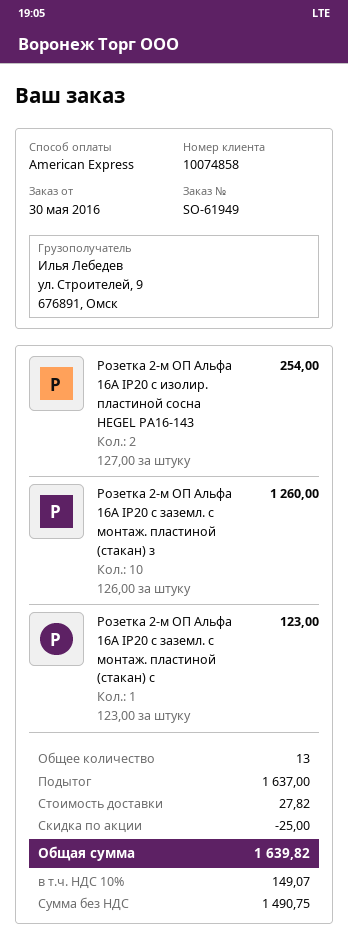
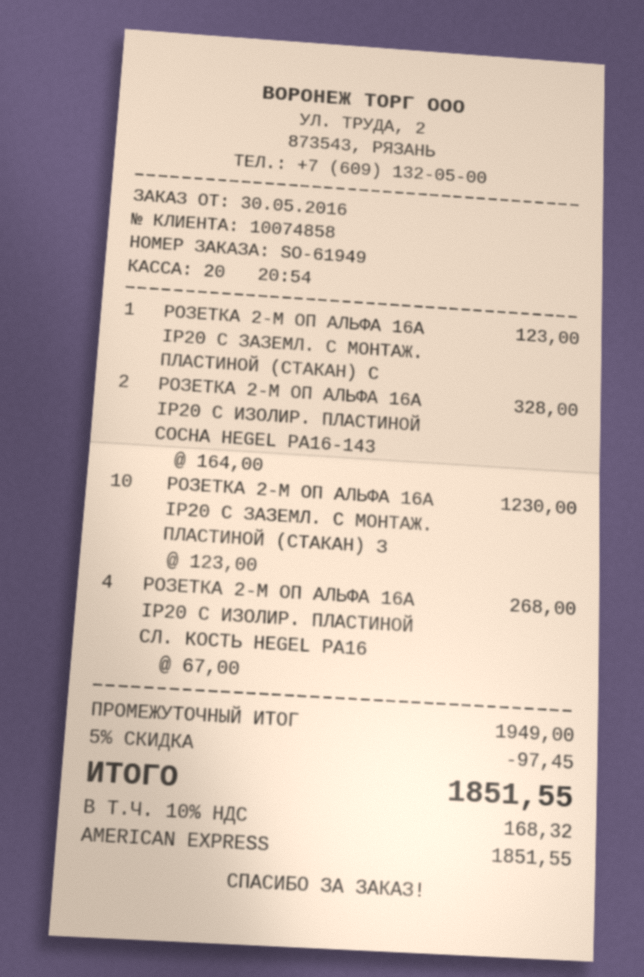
Розетка 2-м ОП Альфа 16А IP20 с изолир. пластиной сосна HEGEL РА16-143: 2 x 127.00 = 254.00 -> 2 x 164.00 = 328.00
Розетка 2-м ОП Альфа 16А IP20 с заземл. с монтаж. пластиной (стакан) з: 10 x 126.00 = 1260.00 -> 10 x 123.00 = 1230.00
РОЗЕТКА 2-М ОП АЛЬФА 16А IP20 С ИЗОЛИР. ПЛАСТИНОЙ СЛ. КОСТЬ HEGEL РА16: none -> 4 x 67.00 = 268.00
subtotal: 1637.00 -> 1949.00
discount: 25.00 -> 97.45
shipping: 27.82 -> none
tax: 10% = 149.07 -> 10% = 168.32
total: 1639.82 -> 1851.55

